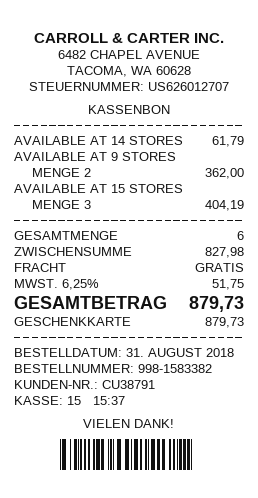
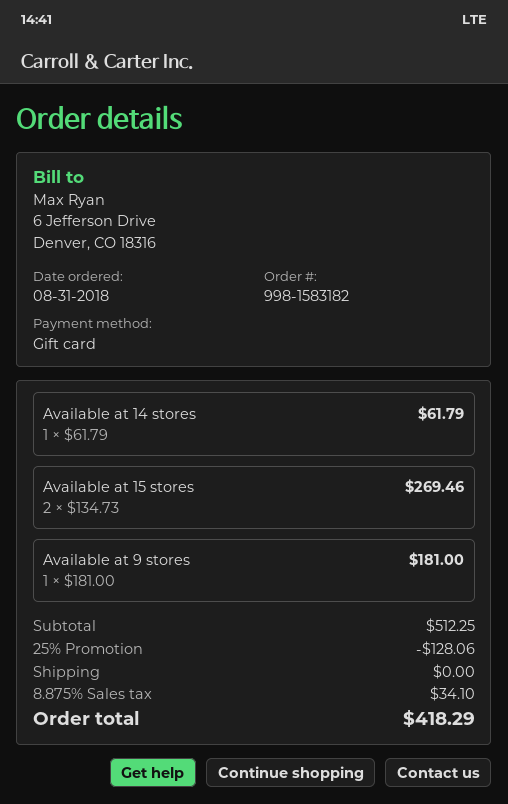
order number: 998-1583382 -> 998-1583182
AVAILABLE AT 9 STORES: 2 for 362.00 -> 1 for 181.00
AVAILABLE AT 15 STORES: 3 for 404.19 -> 2 for 269.46
subtotal: 827.98 -> 512.25
discount: none -> 25% = 128.06
tax: 6.25% = 51.75 -> 8.875% = 34.10
total: 879.73 -> 418.29

